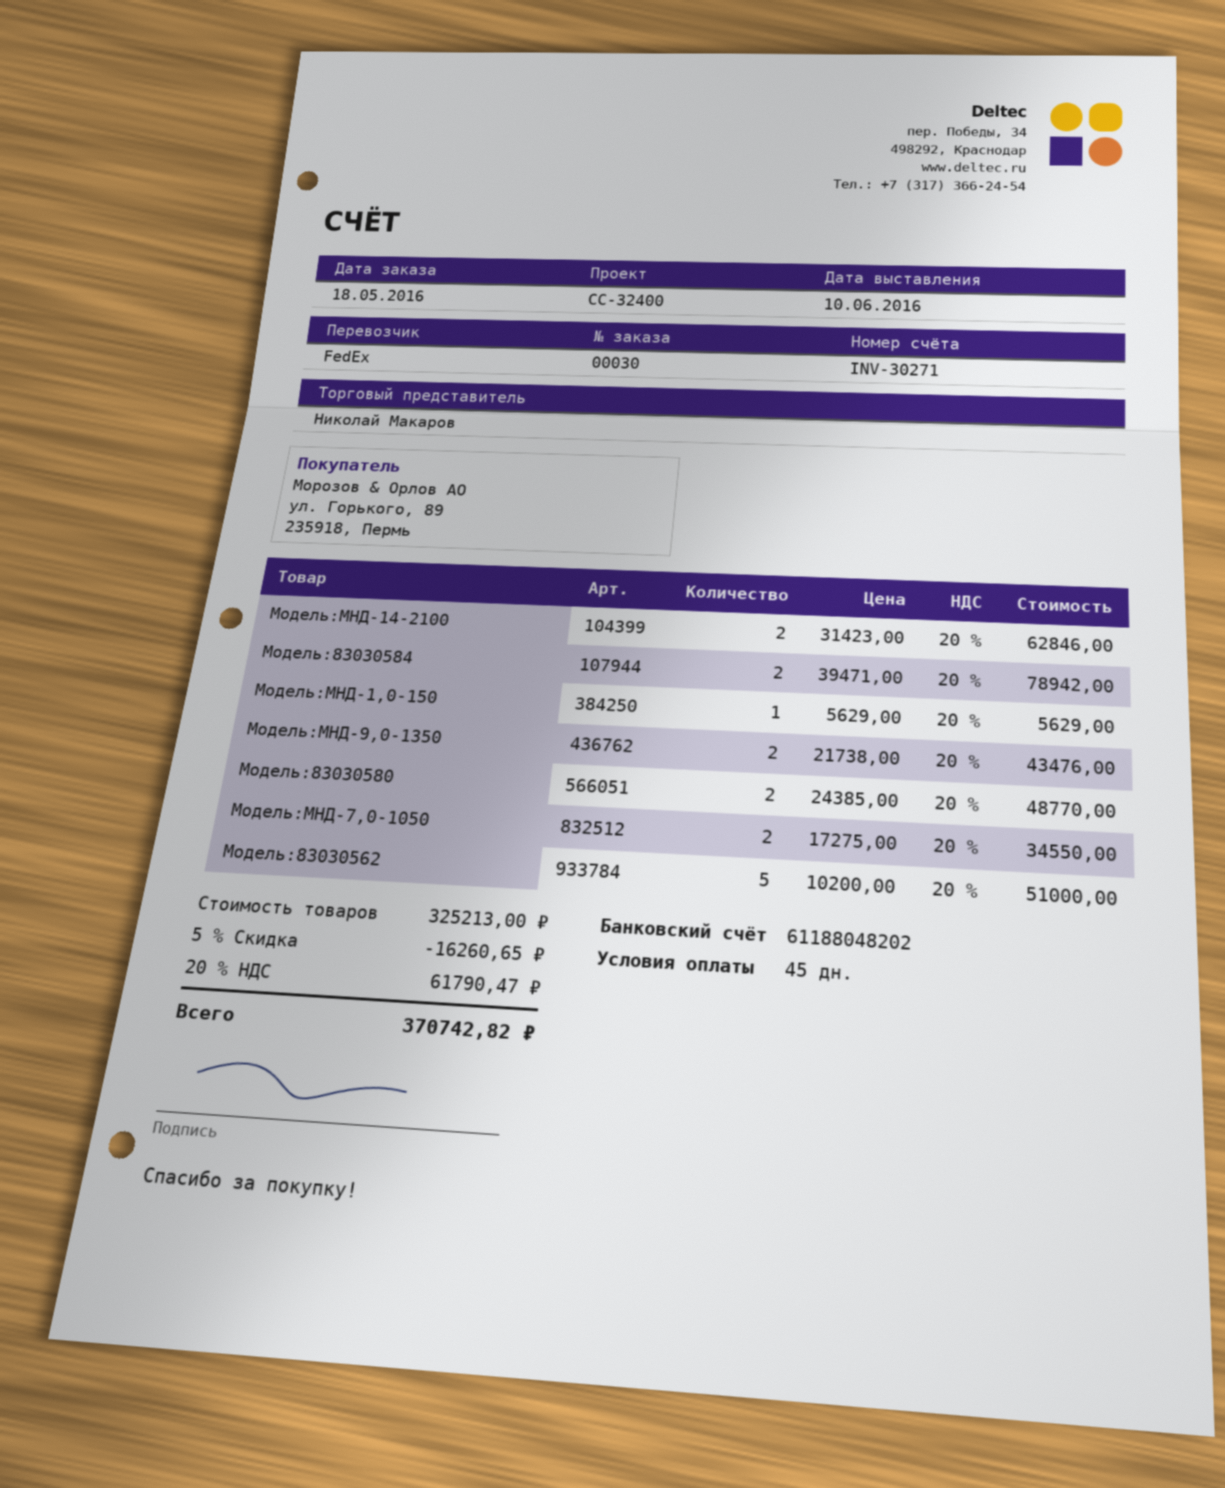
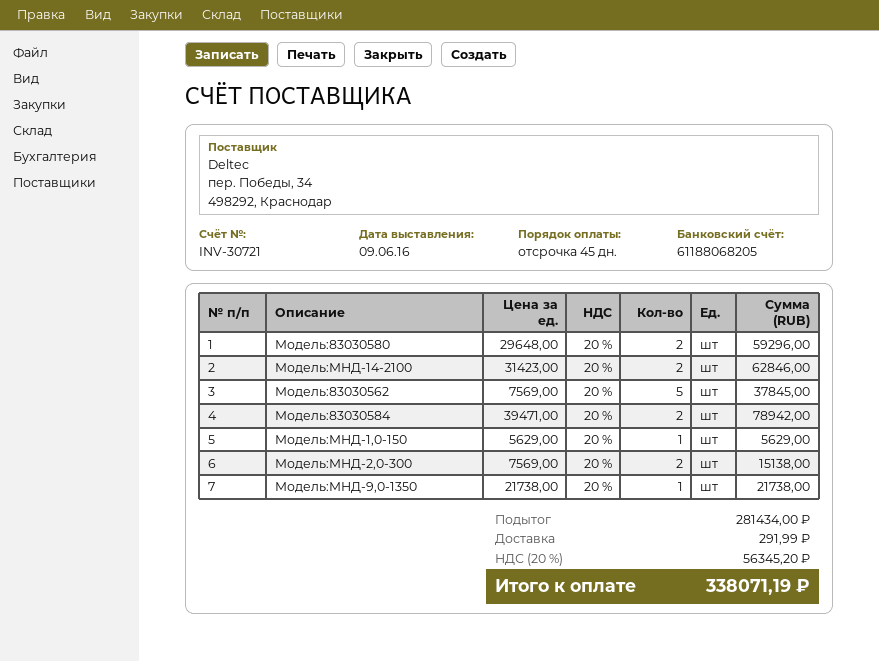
invoice number: INV-30271 -> INV-30721
invoice date: 2016-06-10 -> 2016-06-09
bank account: 61188048202 -> 61188068205
Модель:МНД-9,0-1350: 2 x 21738.00 = 43476.00 -> 1 x 21738.00 = 21738.00
Модель:83030580: 2 x 24385.00 = 48770.00 -> 2 x 29648.00 = 59296.00
Модель:МНД-7,0-1050: 2 x 17275.00 = 34550.00 -> none
Модель:83030562: 5 x 10200.00 = 51000.00 -> 5 x 7569.00 = 37845.00
Модель:МНД-2,0-300: none -> 2 x 7569.00 = 15138.00
subtotal: 325213.00 -> 281434.00
discount: 5% = 16260.65 -> none
shipping: none -> 291.99
tax: 20% = 61790.47 -> 20% = 56345.20
total: 370742.82 -> 338071.19

